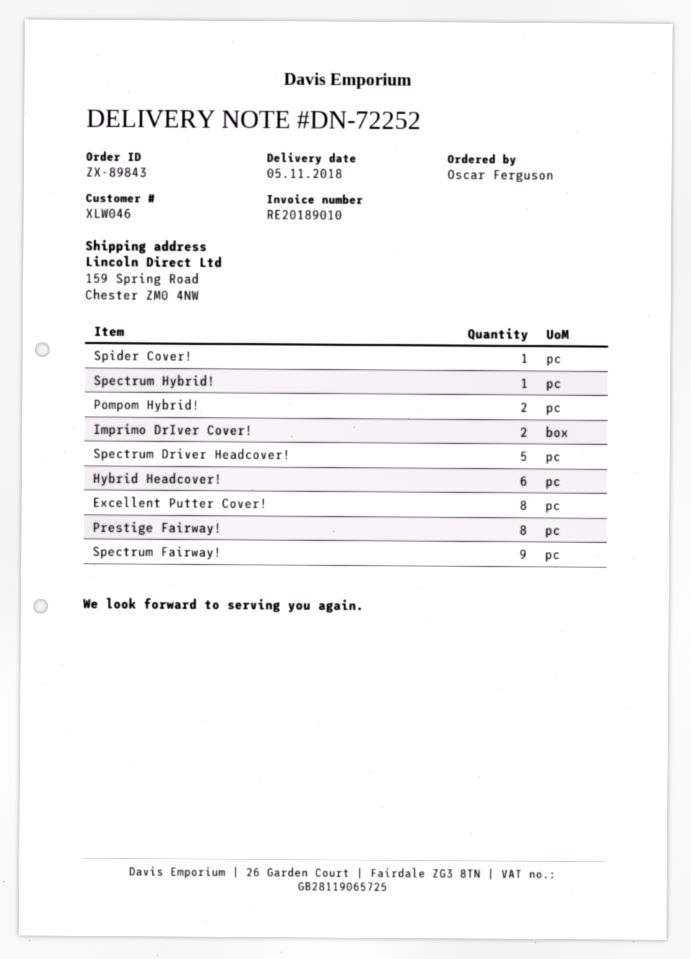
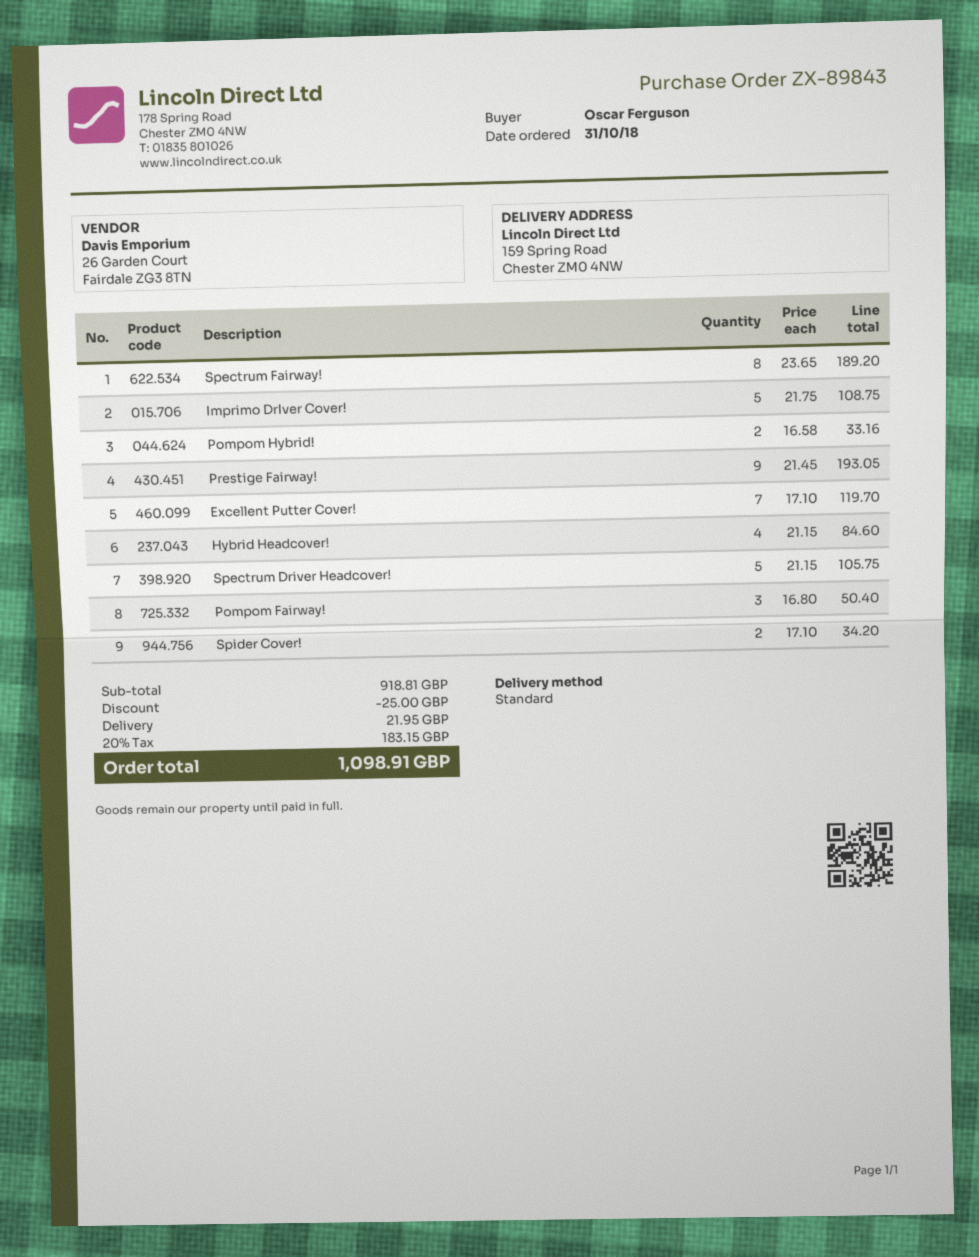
Spider Cover!: 1 -> 2
Spectrum Hybrid!: 1 -> none
Imprimo DrIver Cover!: 2 -> 5
Hybrid Headcover!: 6 -> 4
Excellent Putter Cover!: 8 -> 7
Prestige Fairway!: 8 -> 9
Spectrum Fairway!: 9 -> 8
Pompom Fairway!: none -> 3

